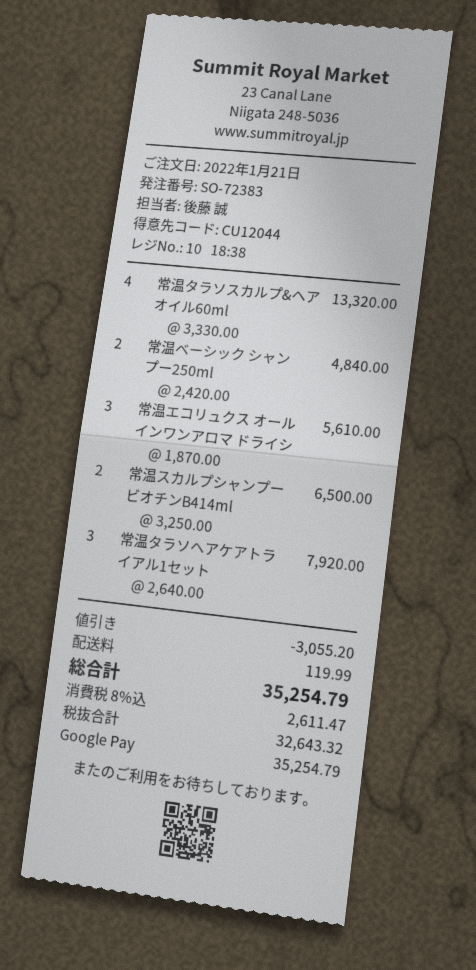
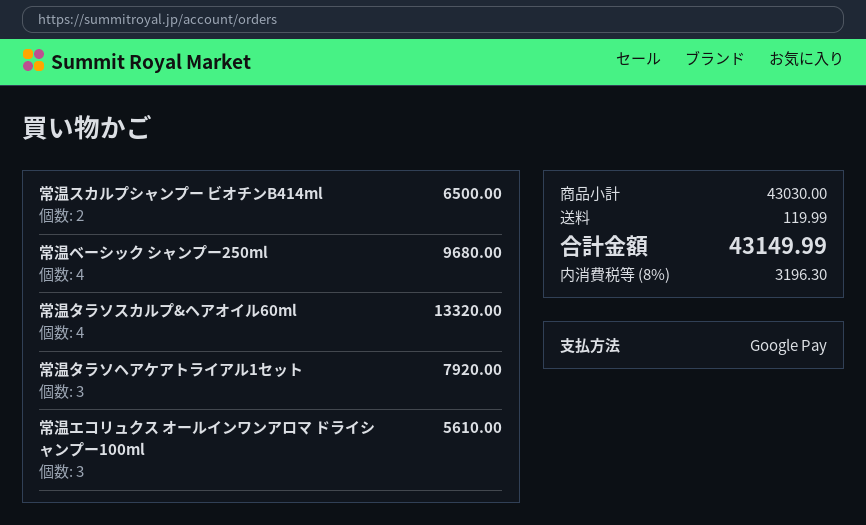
常温ベーシック シャンプー250ml: 2 for 4840.00 -> 4 for 9680.00
discount: 3055.20 -> none
tax: 8% = 2611.47 -> 8% = 3196.30
total: 35254.79 -> 43149.99

